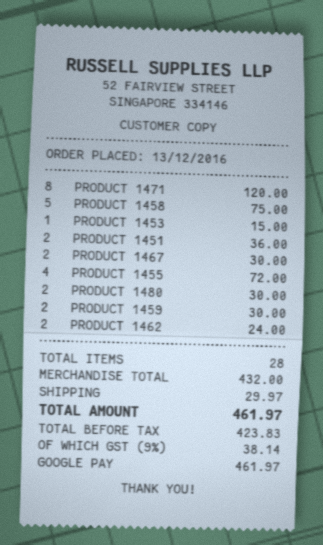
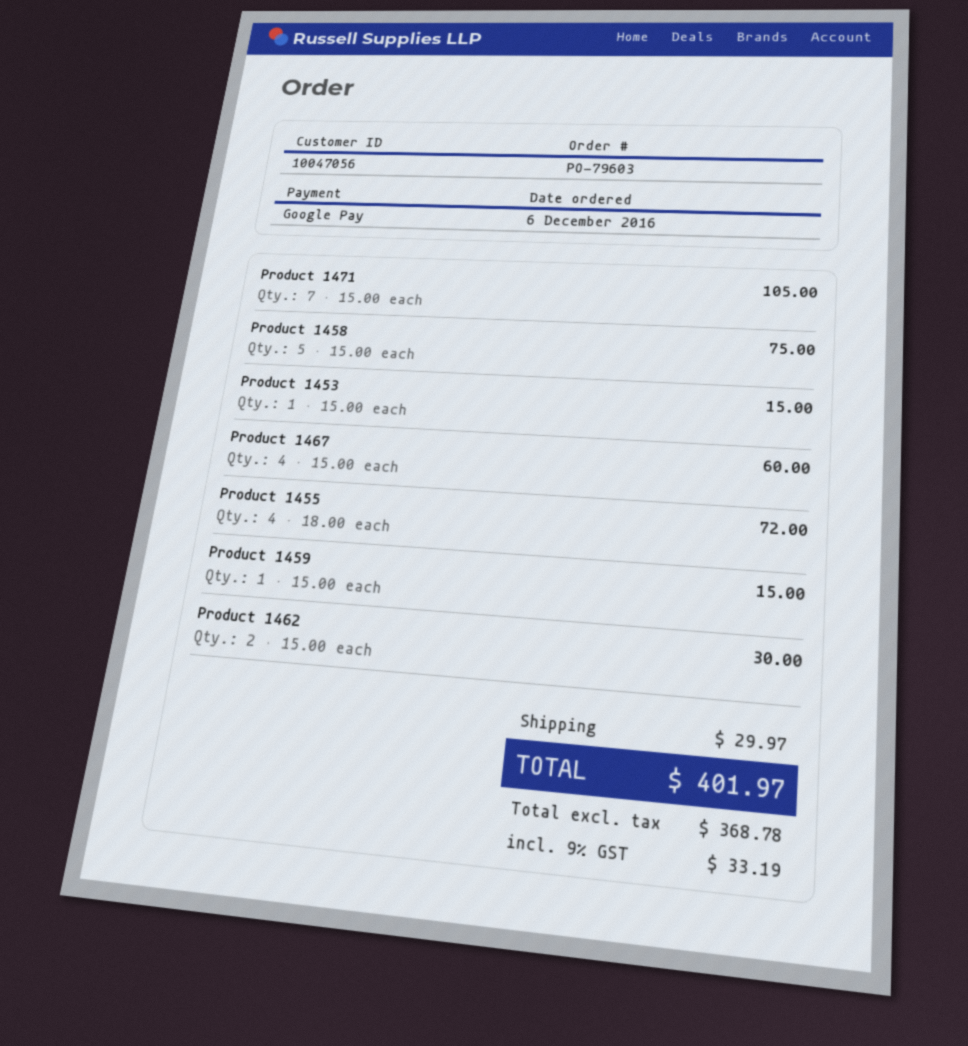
order date: 2016-12-13 -> 2016-12-06
PRODUCT 1471: 8 for 120.00 -> 7 for 105.00
PRODUCT 1451: 2 for 36.00 -> none
PRODUCT 1467: 2 for 30.00 -> 4 for 60.00
PRODUCT 1480: 2 for 30.00 -> none
PRODUCT 1459: 2 for 30.00 -> 1 for 15.00
PRODUCT 1462: 2 for 24.00 -> 2 for 30.00
net: 423.83 -> 368.78
tax: 9% = 38.14 -> 9% = 33.19
total: 461.97 -> 401.97

